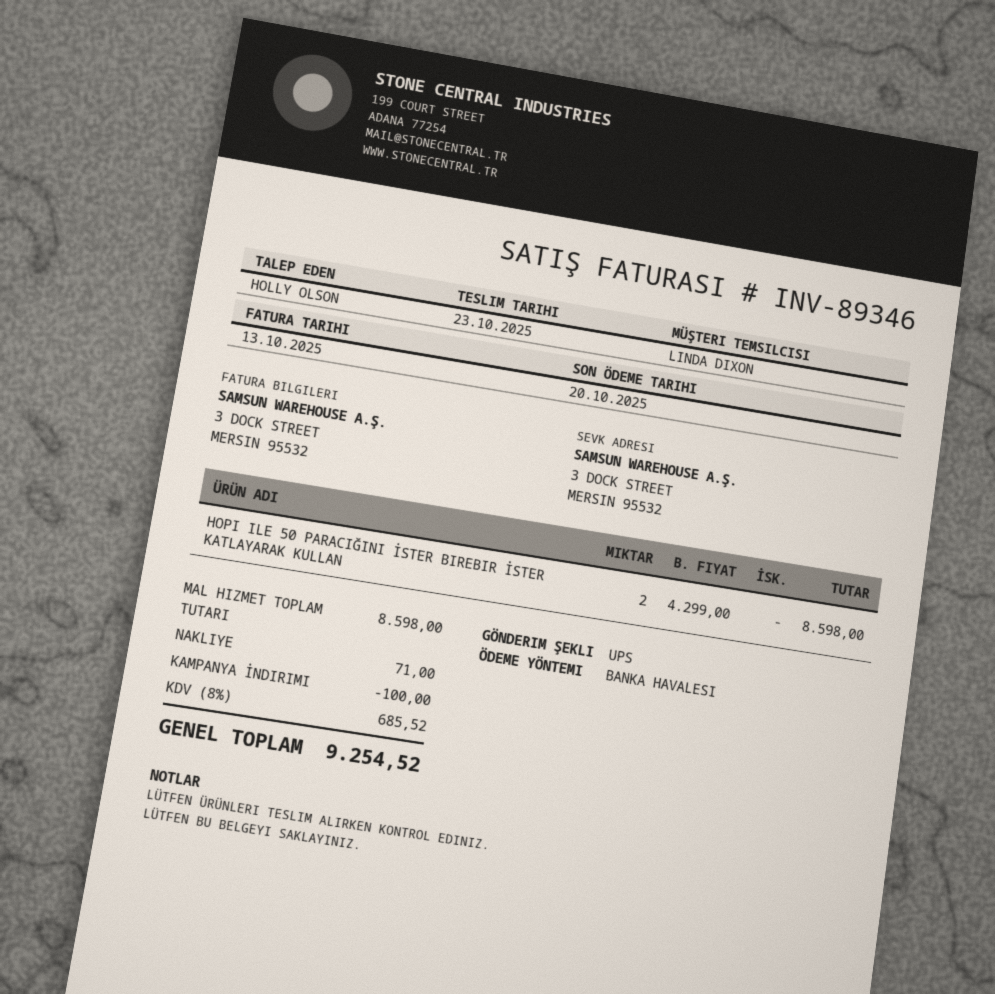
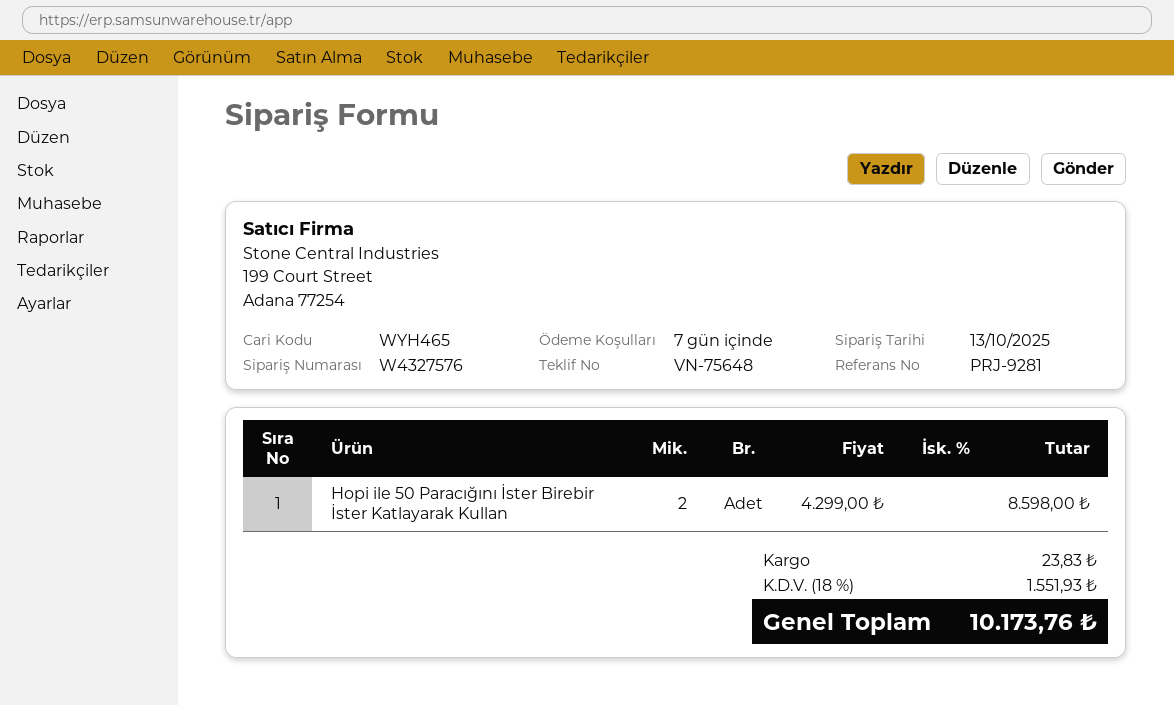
discount: 100.00 -> none
shipping: 71.00 -> 23.83
tax: 8% = 685.52 -> 18% = 1551.93
total: 9254.52 -> 10173.76

